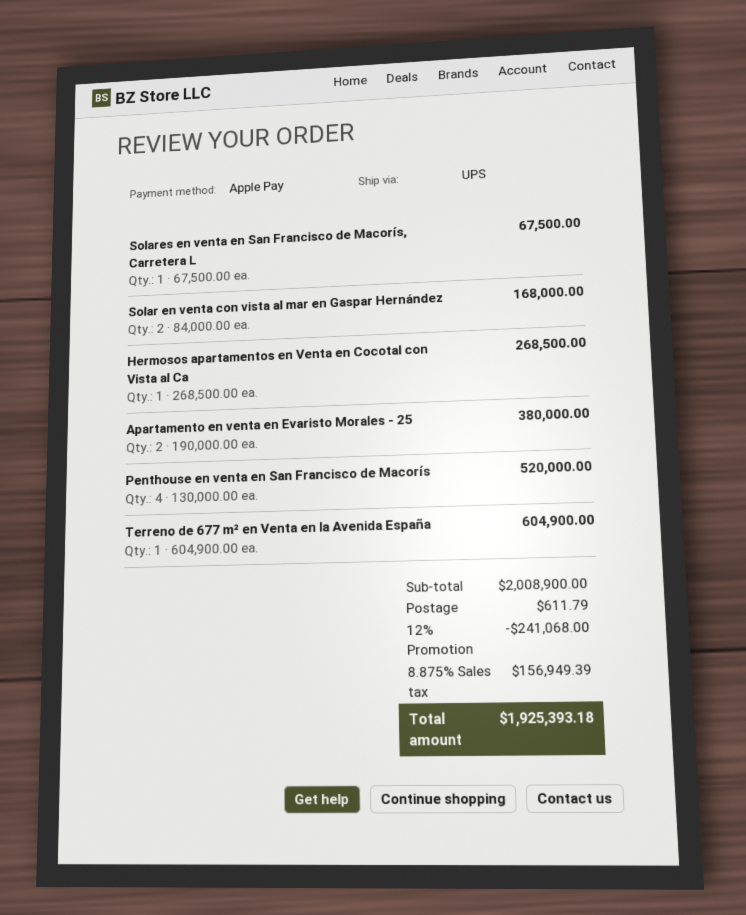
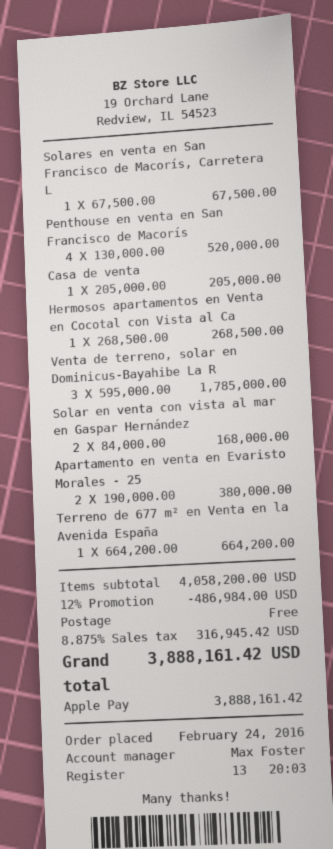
Terreno de 677 m² en Venta en la Avenida España: 1 x 604900.00 = 604900.00 -> 1 x 664200.00 = 664200.00
Casa de venta: none -> 1 x 205000.00 = 205000.00
Venta de terreno, solar en Dominicus-Bayahibe La R: none -> 3 x 595000.00 = 1785000.00
subtotal: 2008900.00 -> 4058200.00
discount: 12% = 241068.00 -> 12% = 486984.00
shipping: 611.79 -> 0.00
tax: 8.875% = 156949.39 -> 8.875% = 316945.42
total: 1925393.18 -> 3888161.42

